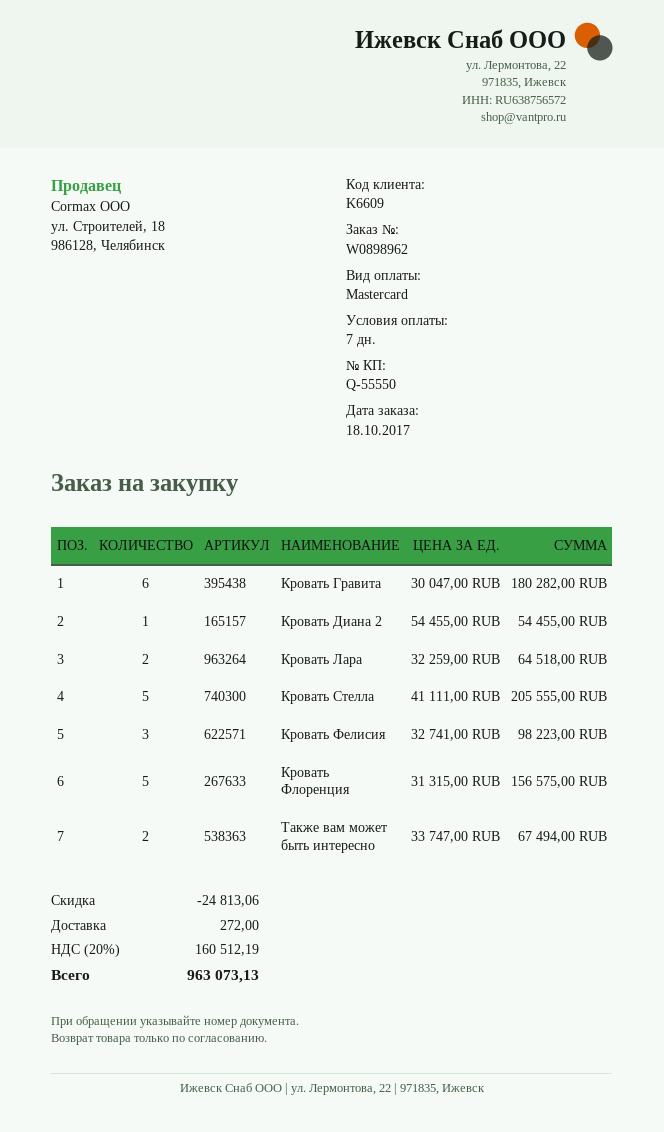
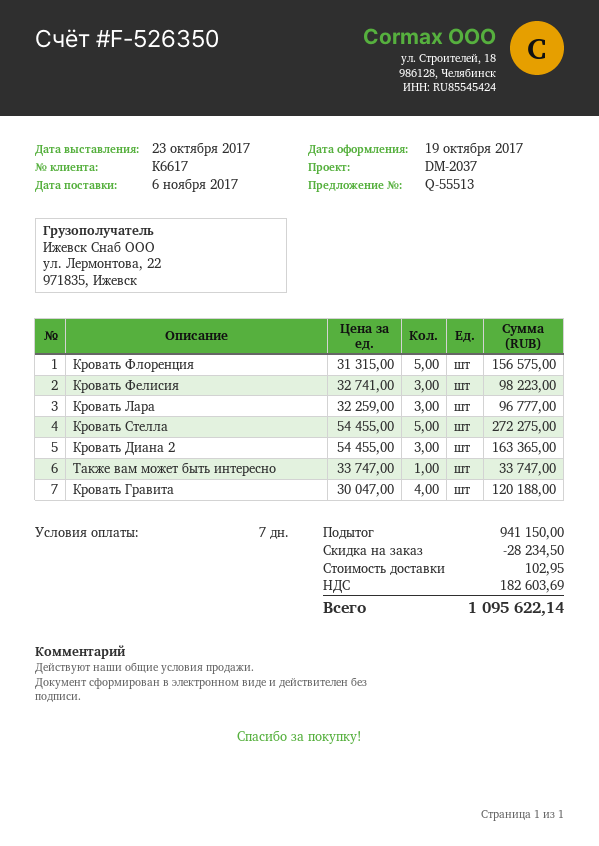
quote number: Q-55550 -> Q-55513
order date: 2017-10-18 -> 2017-10-19
customer number: K6609 -> K6617
Кровать Гравита: 6 x 30047.00 = 180282.00 -> 4 x 30047.00 = 120188.00
Кровать Диана 2: 1 x 54455.00 = 54455.00 -> 3 x 54455.00 = 163365.00
Кровать Лара: 2 x 32259.00 = 64518.00 -> 3 x 32259.00 = 96777.00
Кровать Стелла: 5 x 41111.00 = 205555.00 -> 5 x 54455.00 = 272275.00
Также вам может быть интересно: 2 x 33747.00 = 67494.00 -> 1 x 33747.00 = 33747.00
discount: 24813.06 -> 28234.50
shipping: 272.00 -> 102.95
tax: 160512.19 -> 182603.69
total: 963073.13 -> 1095622.14

